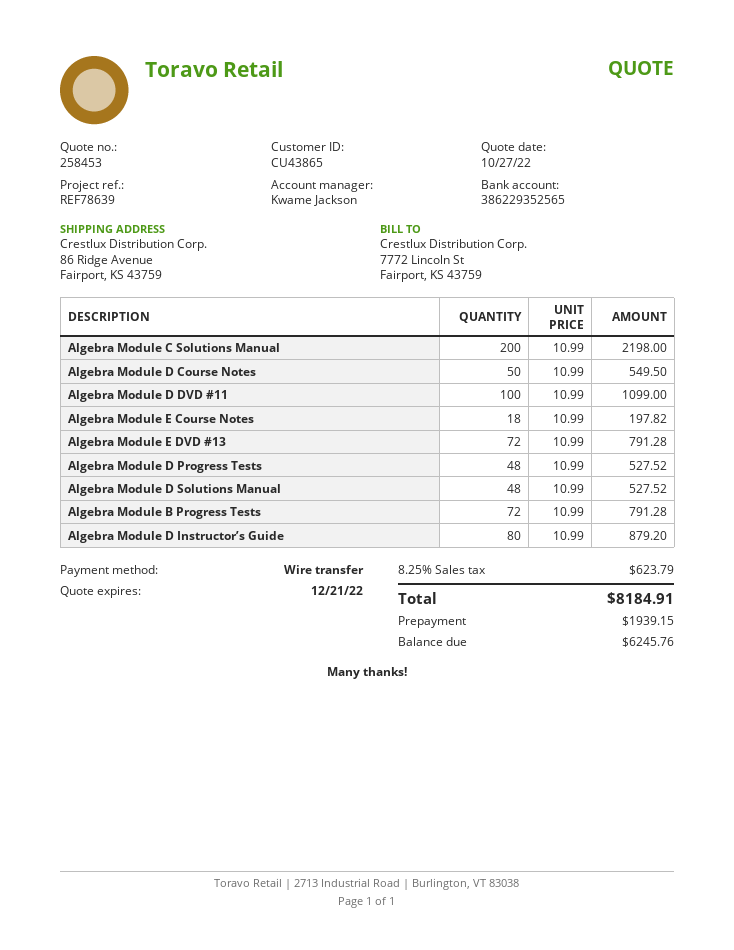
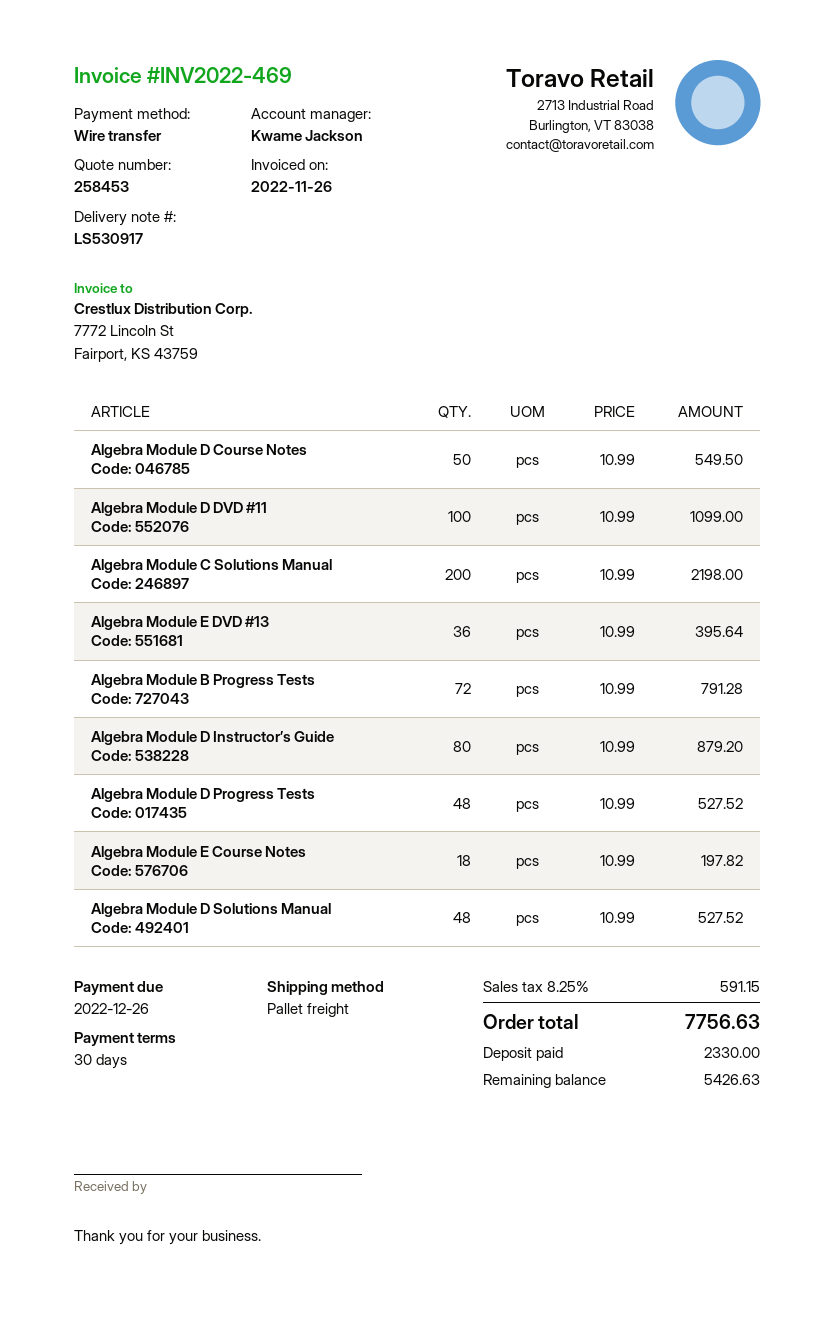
Algebra Module E DVD #13: 72 x 10.99 = 791.28 -> 36 x 10.99 = 395.64
tax: 8.25% = 623.79 -> 8.25% = 591.15
total: 8184.91 -> 7756.63
deposit: 1939.15 -> 2330.00
balance: 6245.76 -> 5426.63

